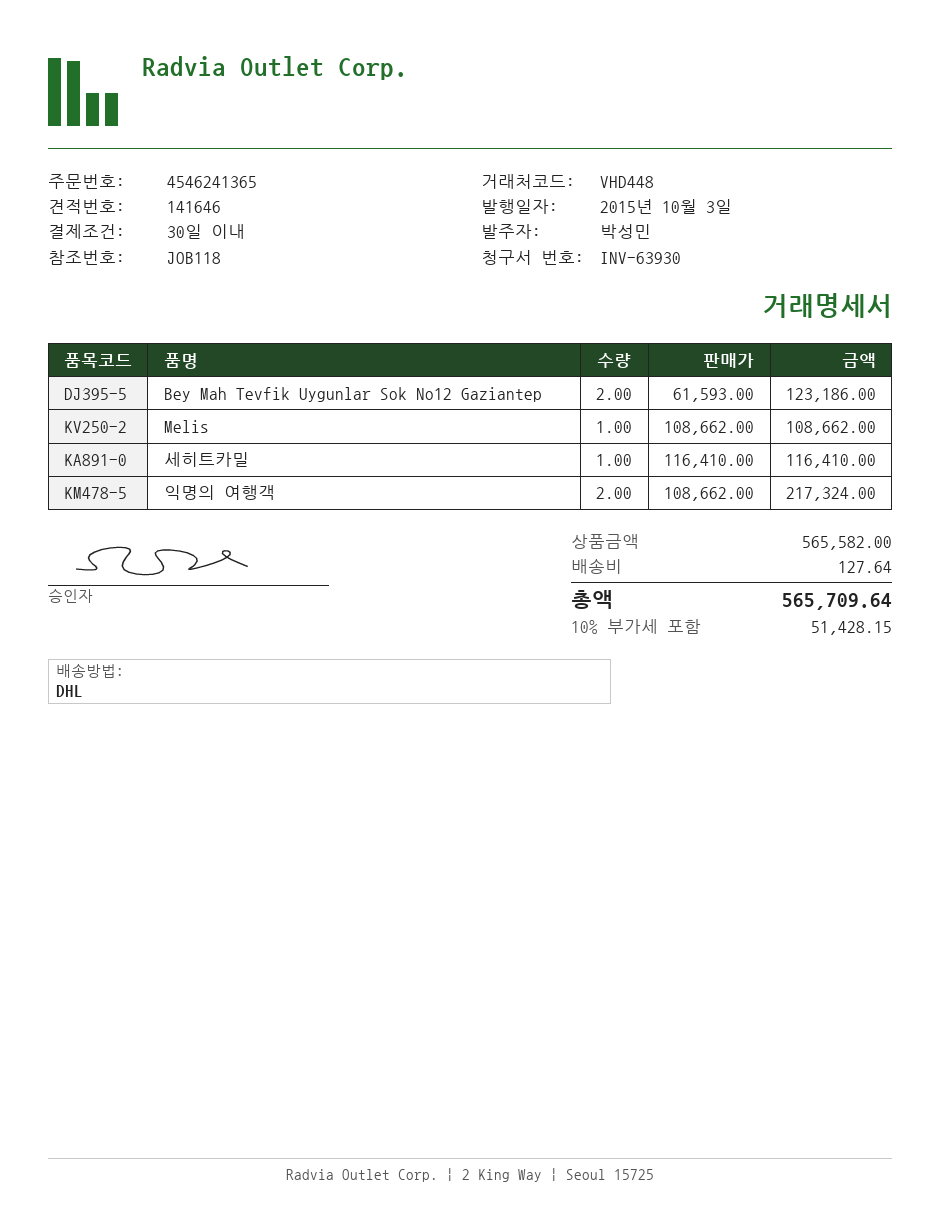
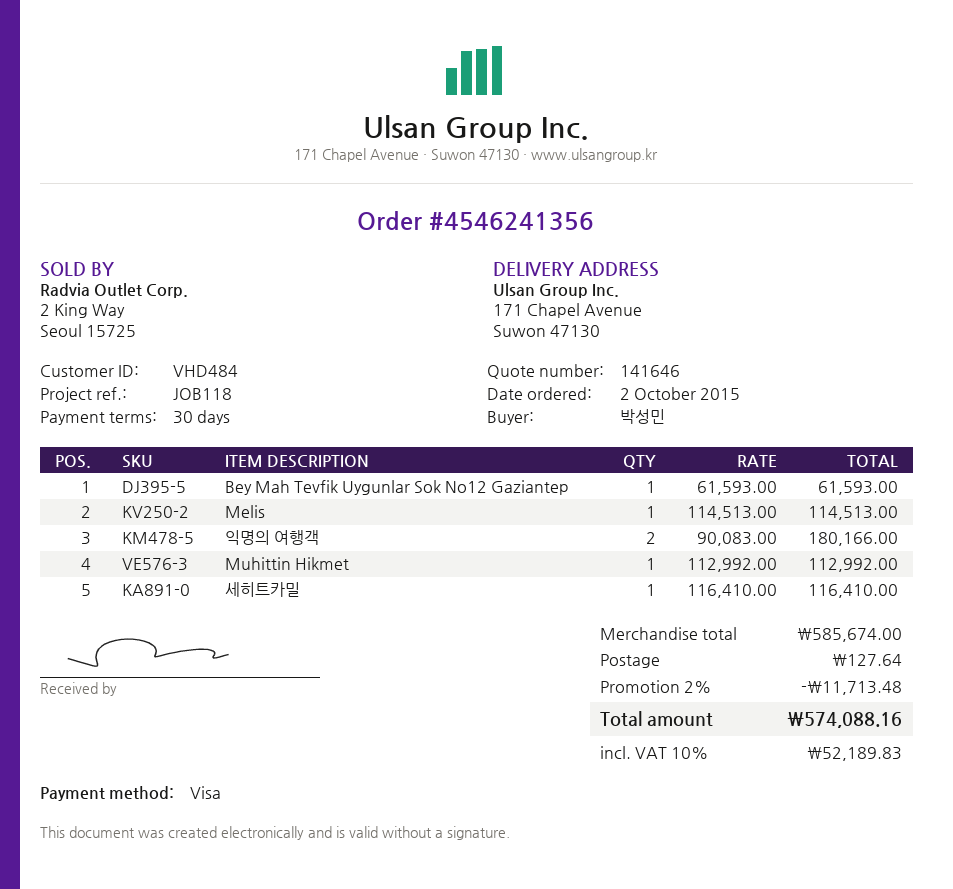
order number: 4546241365 -> 4546241356
customer number: VHD448 -> VHD484
Bey Mah Tevfik Uygunlar Sok No12 Gaziantep: 2 x 61593.00 = 123186.00 -> 1 x 61593.00 = 61593.00
Melis: 1 x 108662.00 = 108662.00 -> 1 x 114513.00 = 114513.00
익명의 여행객: 2 x 108662.00 = 217324.00 -> 2 x 90083.00 = 180166.00
Muhittin Hikmet: none -> 1 x 112992.00 = 112992.00
subtotal: 565582.00 -> 585674.00
discount: none -> 2% = 11713.48
tax: 10% = 51428.15 -> 10% = 52189.83
total: 565709.64 -> 574088.16

